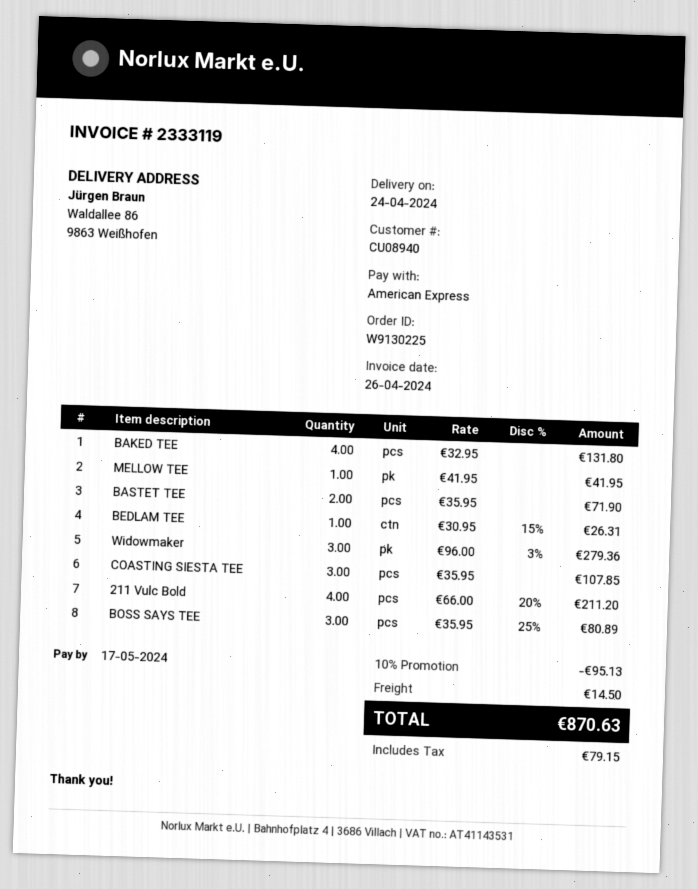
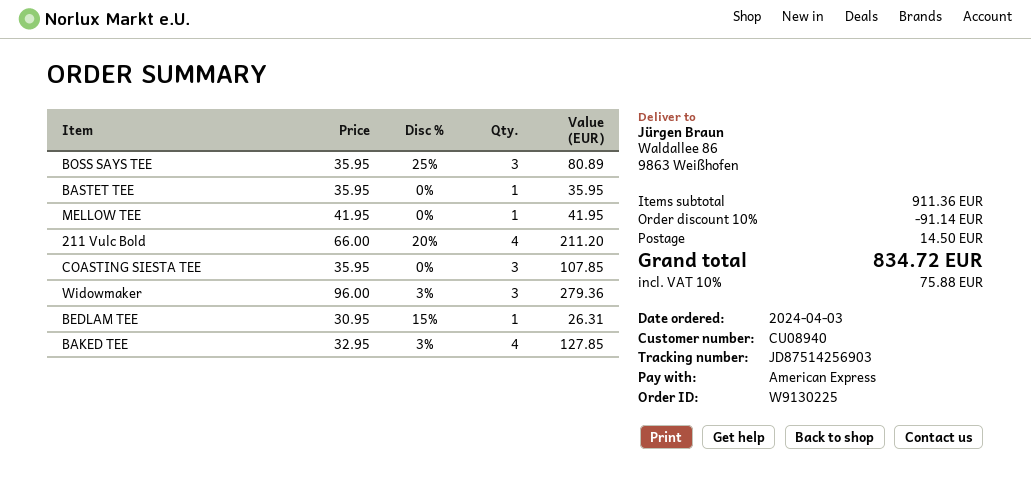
BAKED TEE: 4 x 32.95 = 131.80 -> 4 x 32.95 - 3% = 127.85
BASTET TEE: 2 x 35.95 = 71.90 -> 1 x 35.95 = 35.95
discount: 10% = 95.13 -> 10% = 91.14
tax: 79.15 -> 75.88
total: 870.63 -> 834.72

